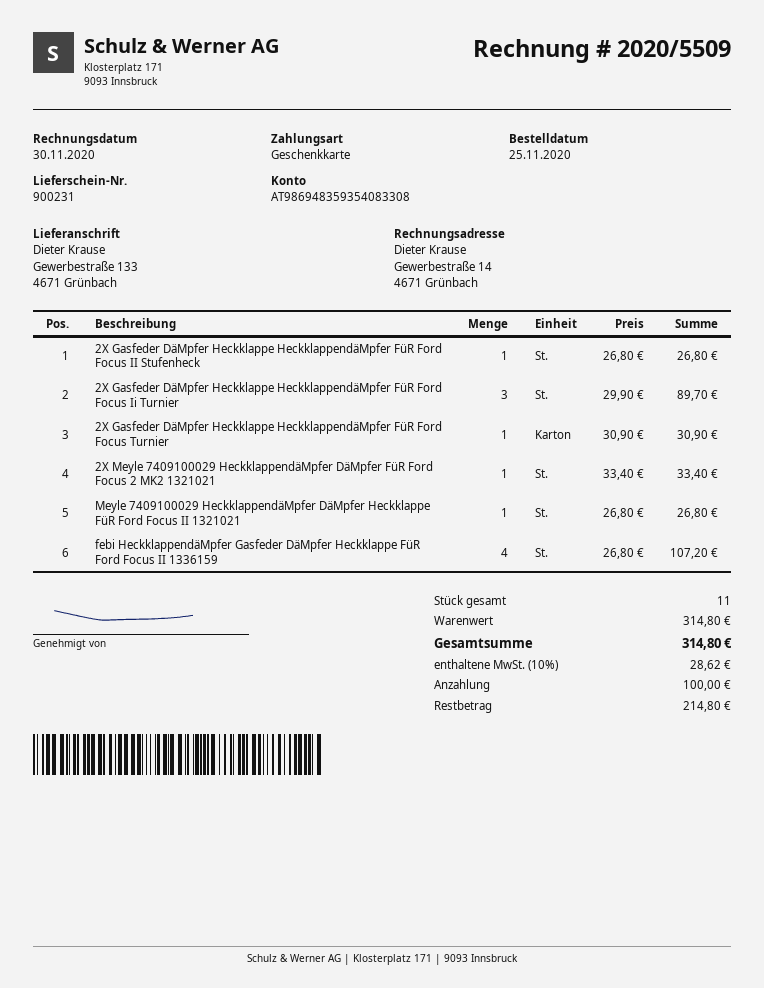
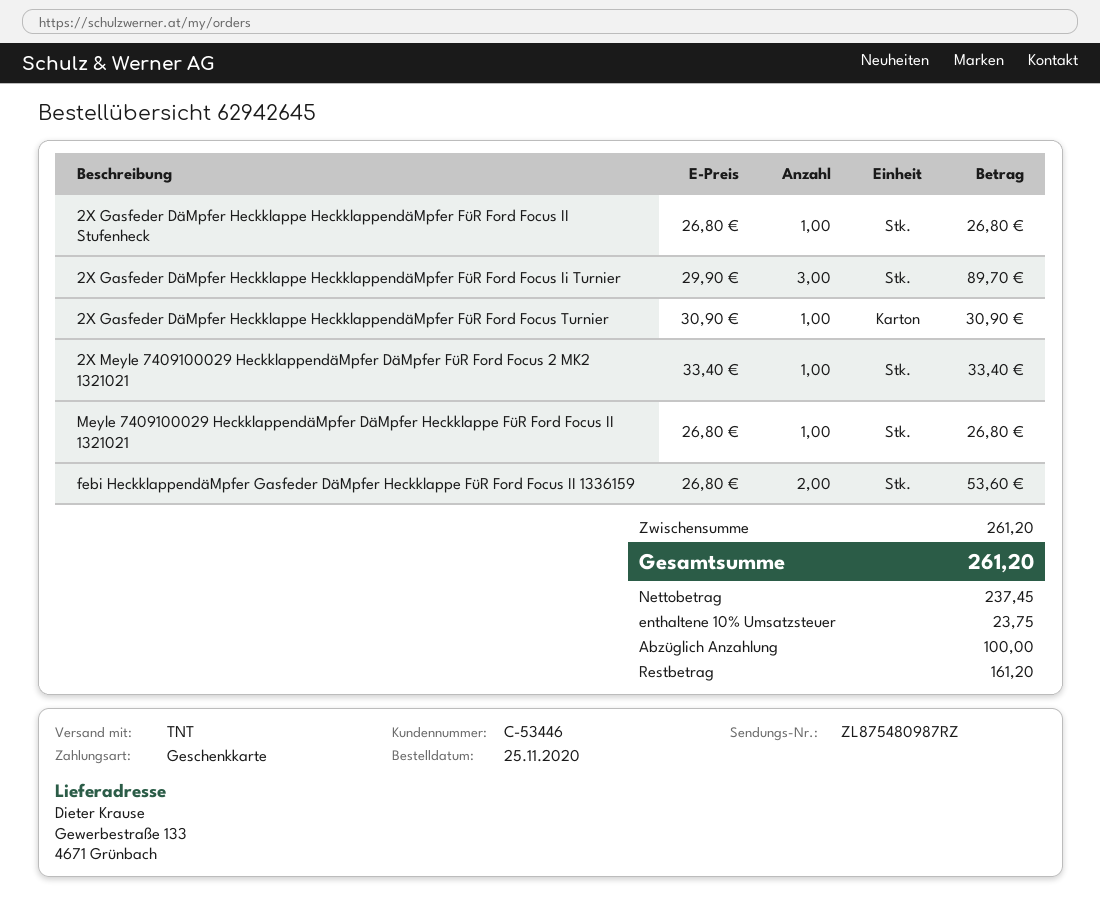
febi HeckklappendäMpfer Gasfeder DäMpfer Heckklappe FüR Ford Focus II 1336159: 4 x 26.80 = 107.20 -> 2 x 26.80 = 53.60
subtotal: 314.80 -> 261.20
tax: 10% = 28.62 -> 10% = 23.75
total: 314.80 -> 261.20
balance: 214.80 -> 161.20

